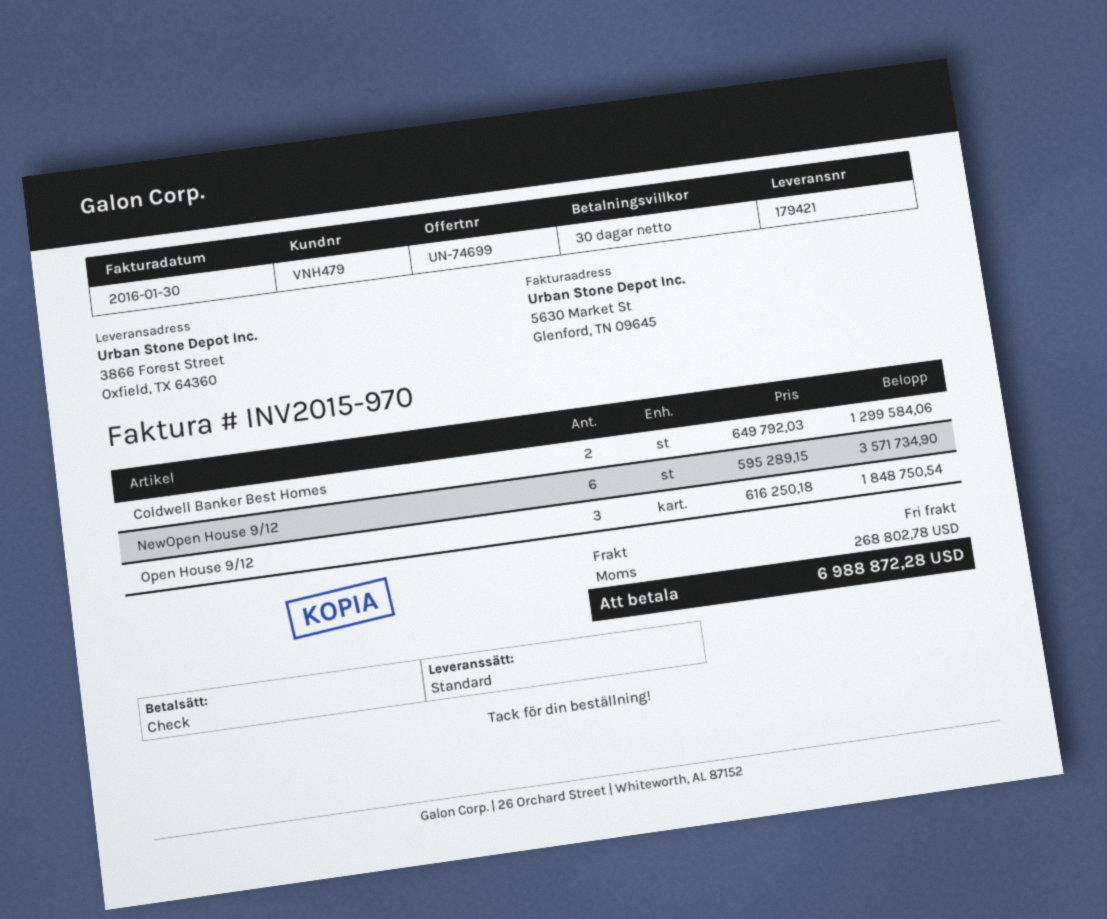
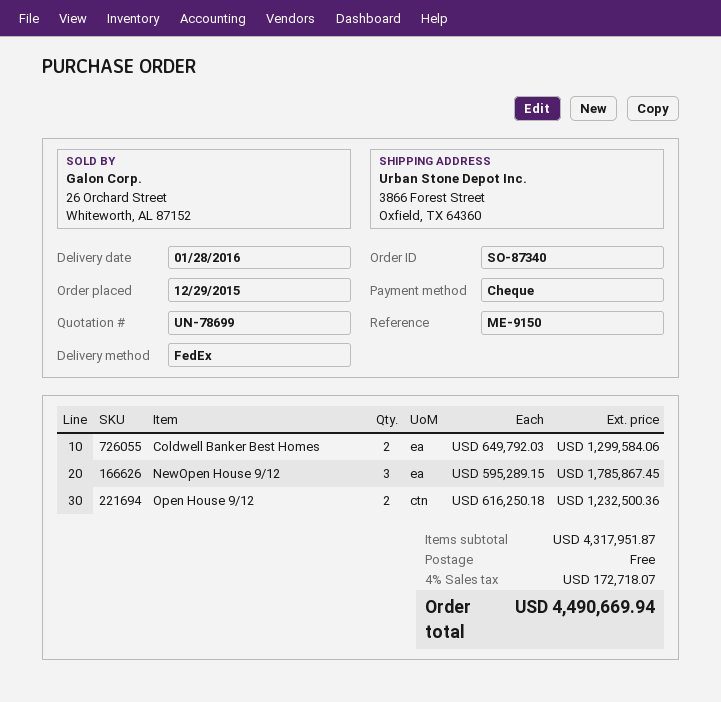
quote number: UN-74699 -> UN-78699
shipping method: standard -> FedEx
NewOpen House 9/12: 6 x 595289.15 = 3571734.90 -> 3 x 595289.15 = 1785867.45
Open House 9/12: 3 x 616250.18 = 1848750.54 -> 2 x 616250.18 = 1232500.36
tax: 268802.78 -> 172718.07
total: 6988872.28 -> 4490669.94

